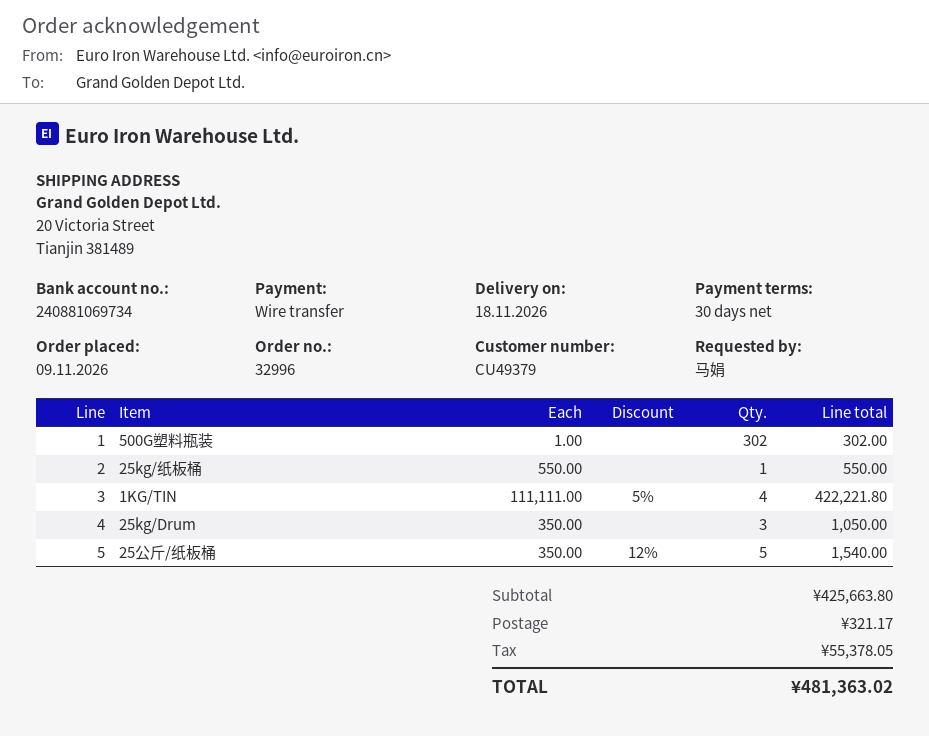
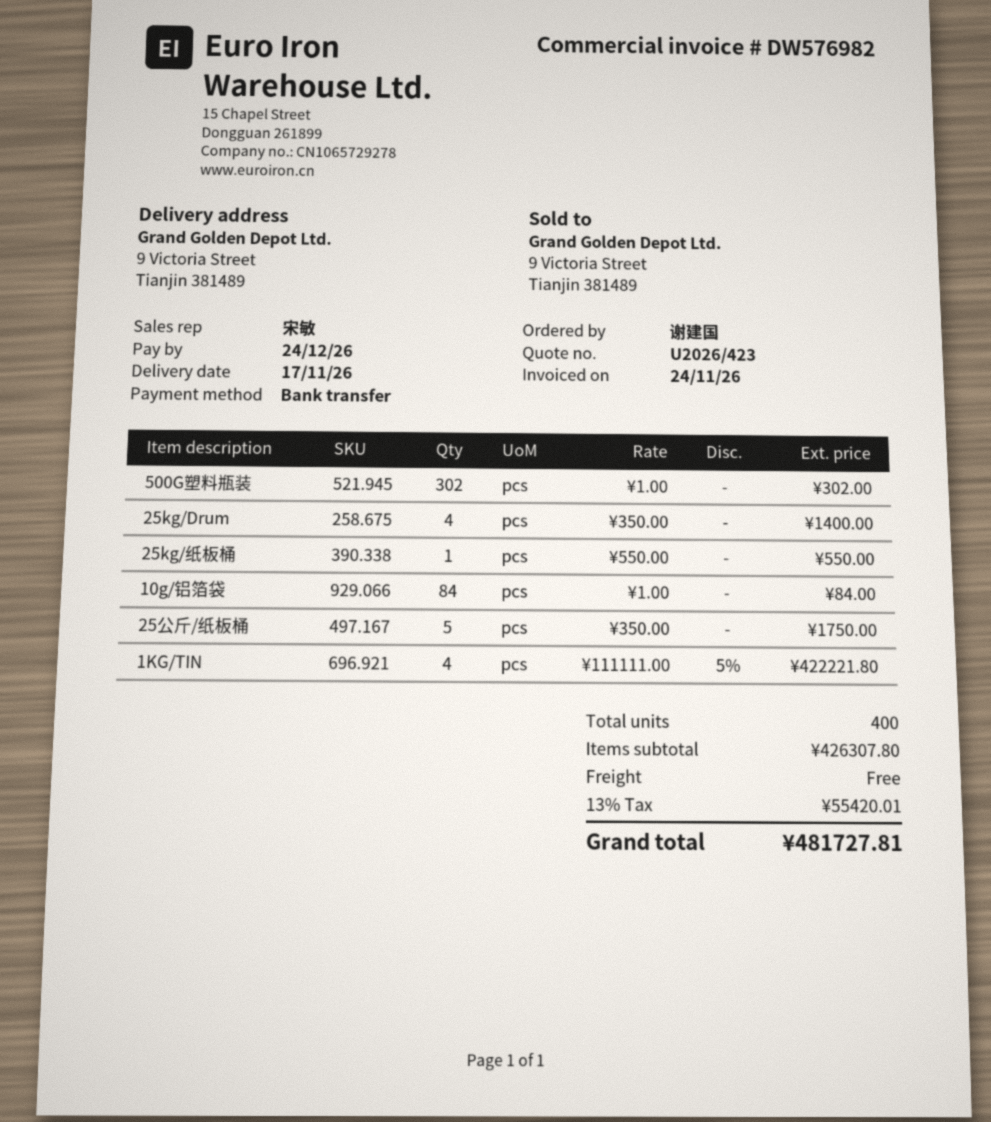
delivery date: 2026-11-18 -> 2026-11-17
ordered by: 马娟 -> 谢建国
ship to: 20 Victoria Street, Tianjin 381489 -> 9 Victoria Street, Tianjin 381489
25kg/Drum: 3 x 350.00 = 1050.00 -> 4 x 350.00 = 1400.00
25公斤/纸板桶: 5 x 350.00 - 12% = 1540.00 -> 5 x 350.00 = 1750.00
10g/铝箔袋: none -> 84 x 1.00 = 84.00
subtotal: 425663.80 -> 426307.80
shipping: 321.17 -> 0.00
tax: 55378.05 -> 55420.01
total: 481363.02 -> 481727.81

